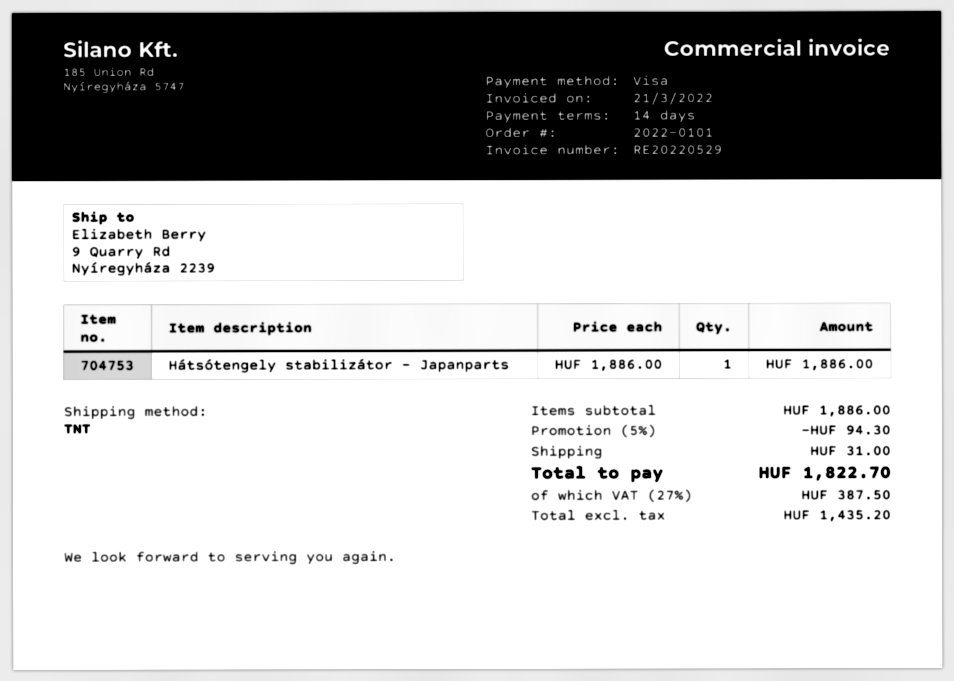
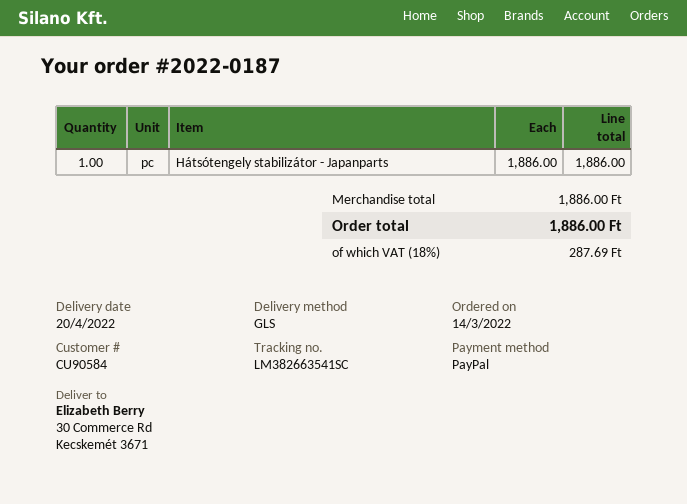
order number: 2022-0101 -> 2022-0187
payment method: Visa -> PayPal
shipping method: TNT -> GLS
ship to: 9 Quarry Rd, Nyíregyháza 2239 -> 30 Commerce Rd, Kecskemét 3671
discount: 5% = 94.30 -> none
shipping: 31.00 -> none
tax: 27% = 387.50 -> 18% = 287.69
total: 1822.70 -> 1886.00

